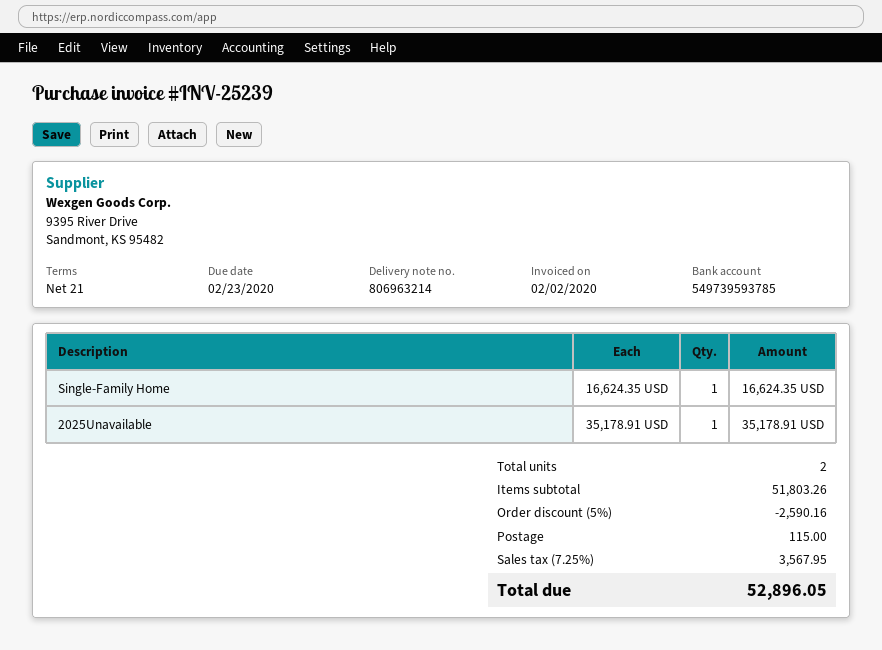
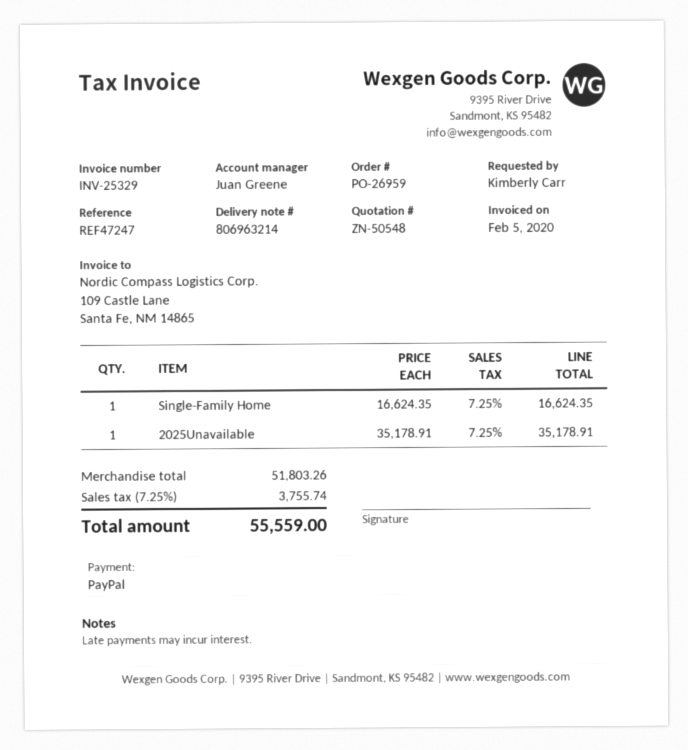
invoice number: INV-25239 -> INV-25329
invoice date: 2020-02-02 -> 2020-02-05
discount: 5% = 2590.16 -> none
shipping: 115.00 -> none
tax: 7.25% = 3567.95 -> 7.25% = 3755.74
total: 52896.05 -> 55559.00

